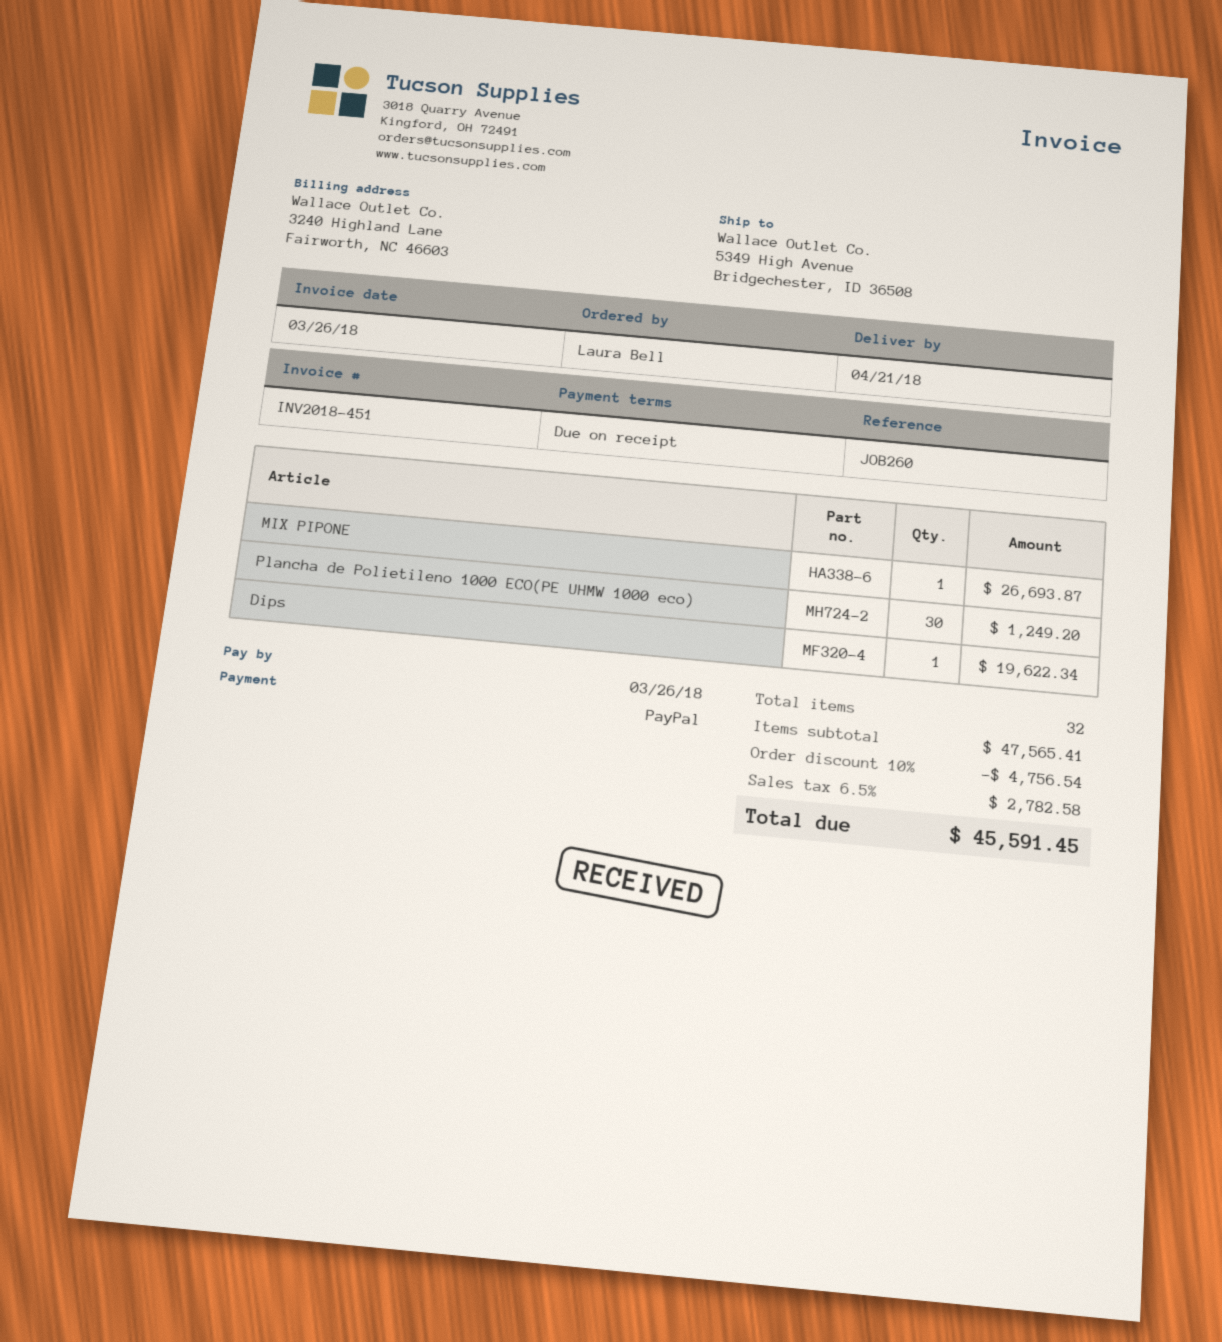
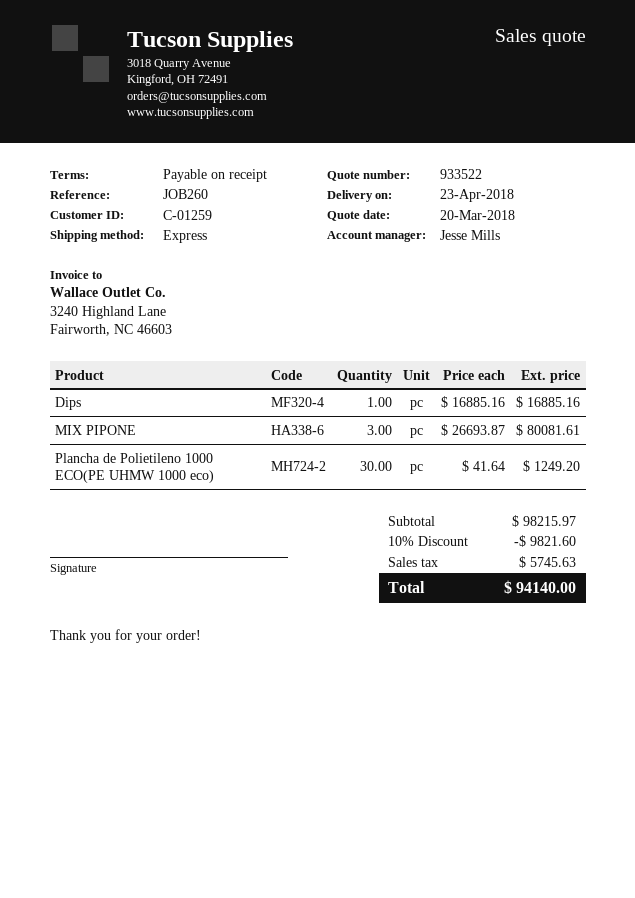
delivery date: 2018-04-21 -> 2018-04-23
MIX PIPONE: 1 for 26693.87 -> 3 for 80081.61
Dips: 1 for 19622.34 -> 1 for 16885.16
subtotal: 47565.41 -> 98215.97
discount: 10% = 4756.54 -> 10% = 9821.60
tax: 2782.58 -> 5745.63
total: 45591.45 -> 94140.00

